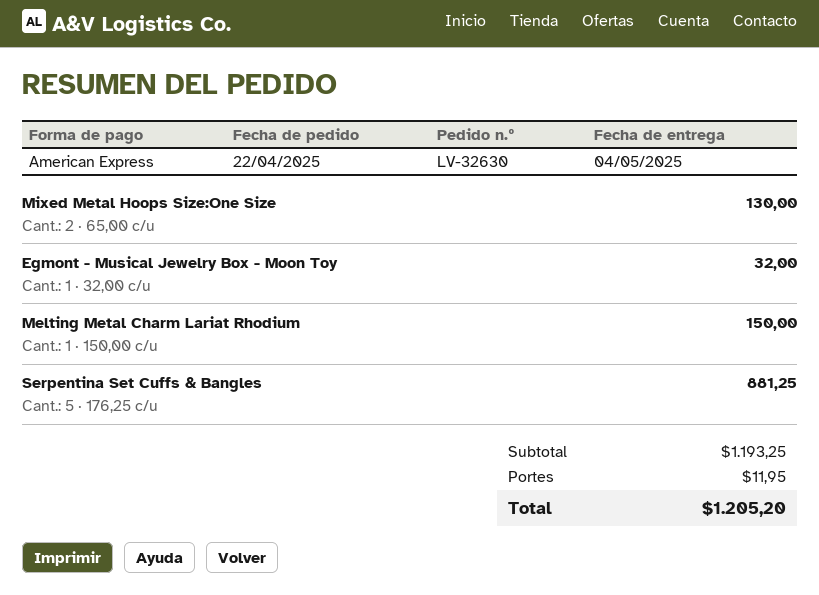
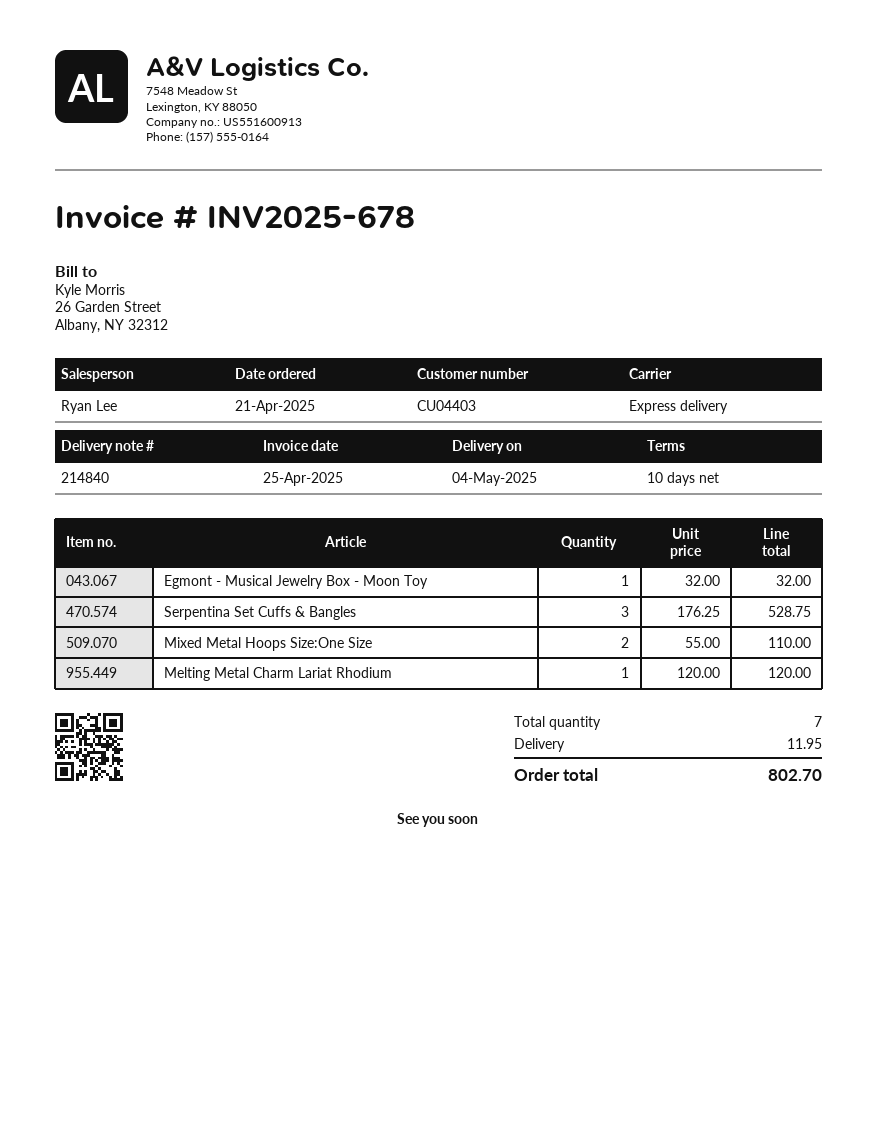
order date: 2025-04-22 -> 2025-04-21
Mixed Metal Hoops Size:One Size: 2 x 65.00 = 130.00 -> 2 x 55.00 = 110.00
Melting Metal Charm Lariat Rhodium: 1 x 150.00 = 150.00 -> 1 x 120.00 = 120.00
Serpentina Set Cuffs & Bangles: 5 x 176.25 = 881.25 -> 3 x 176.25 = 528.75
total: 1205.20 -> 802.70

